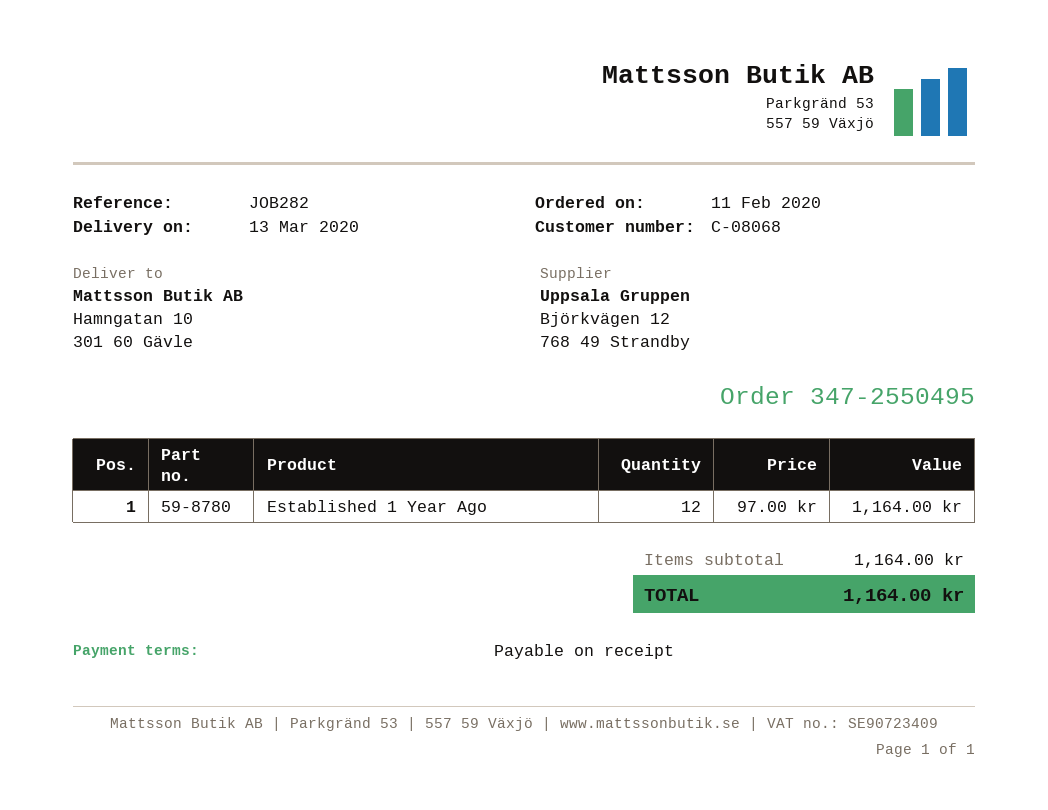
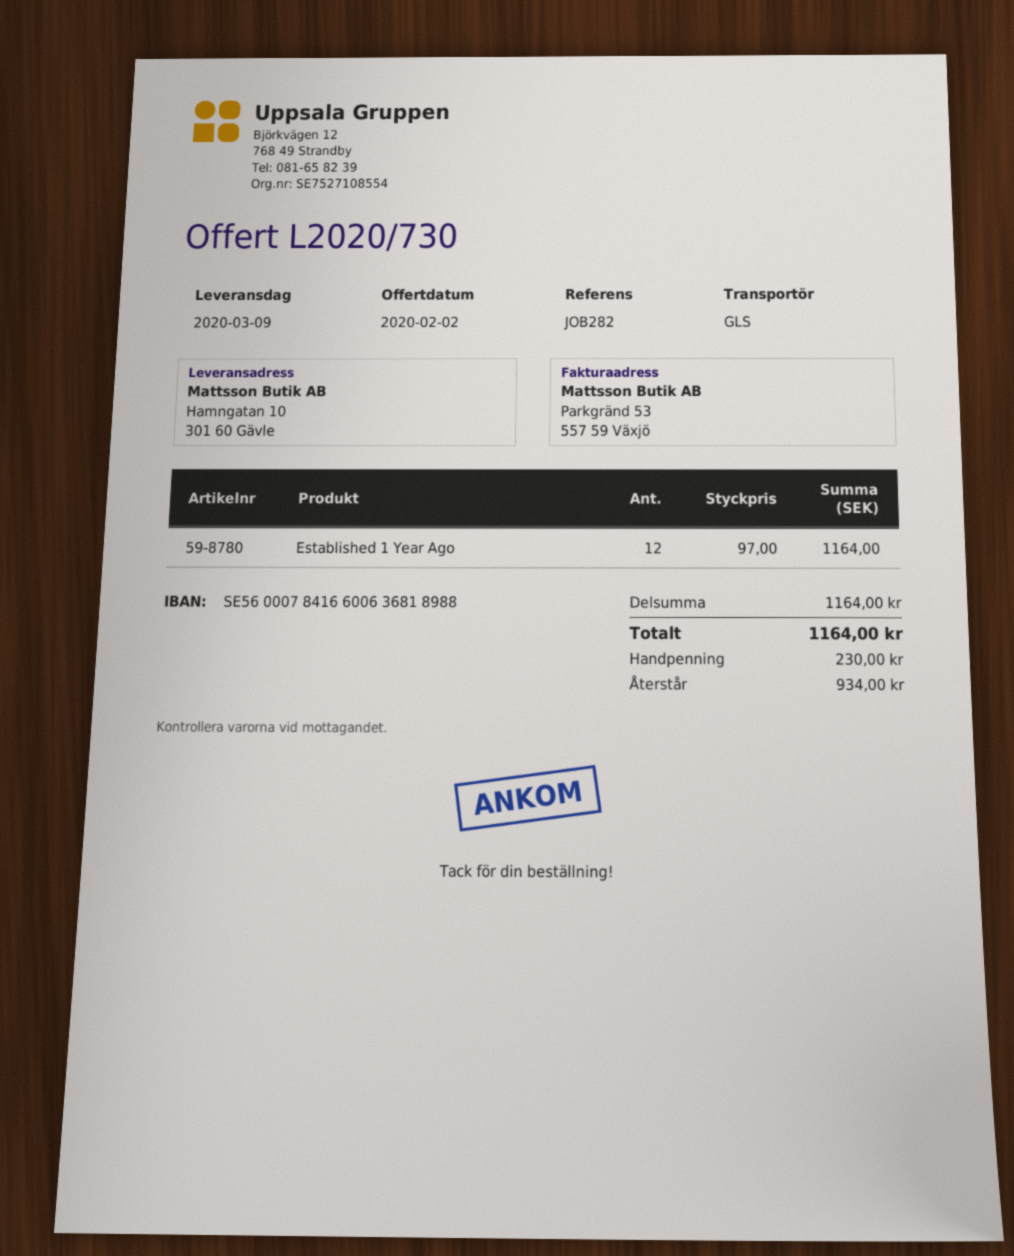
delivery date: 2020-03-13 -> 2020-03-09

